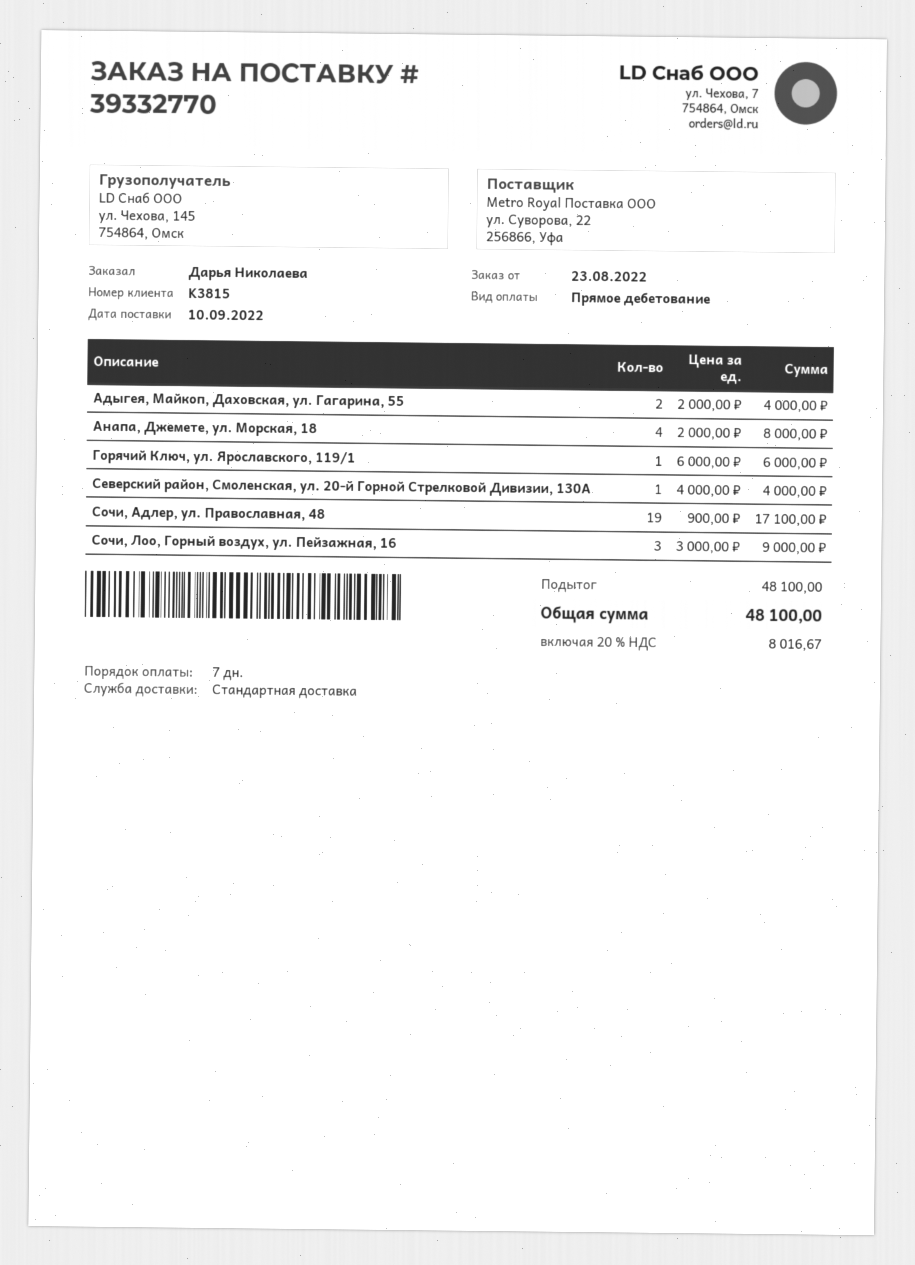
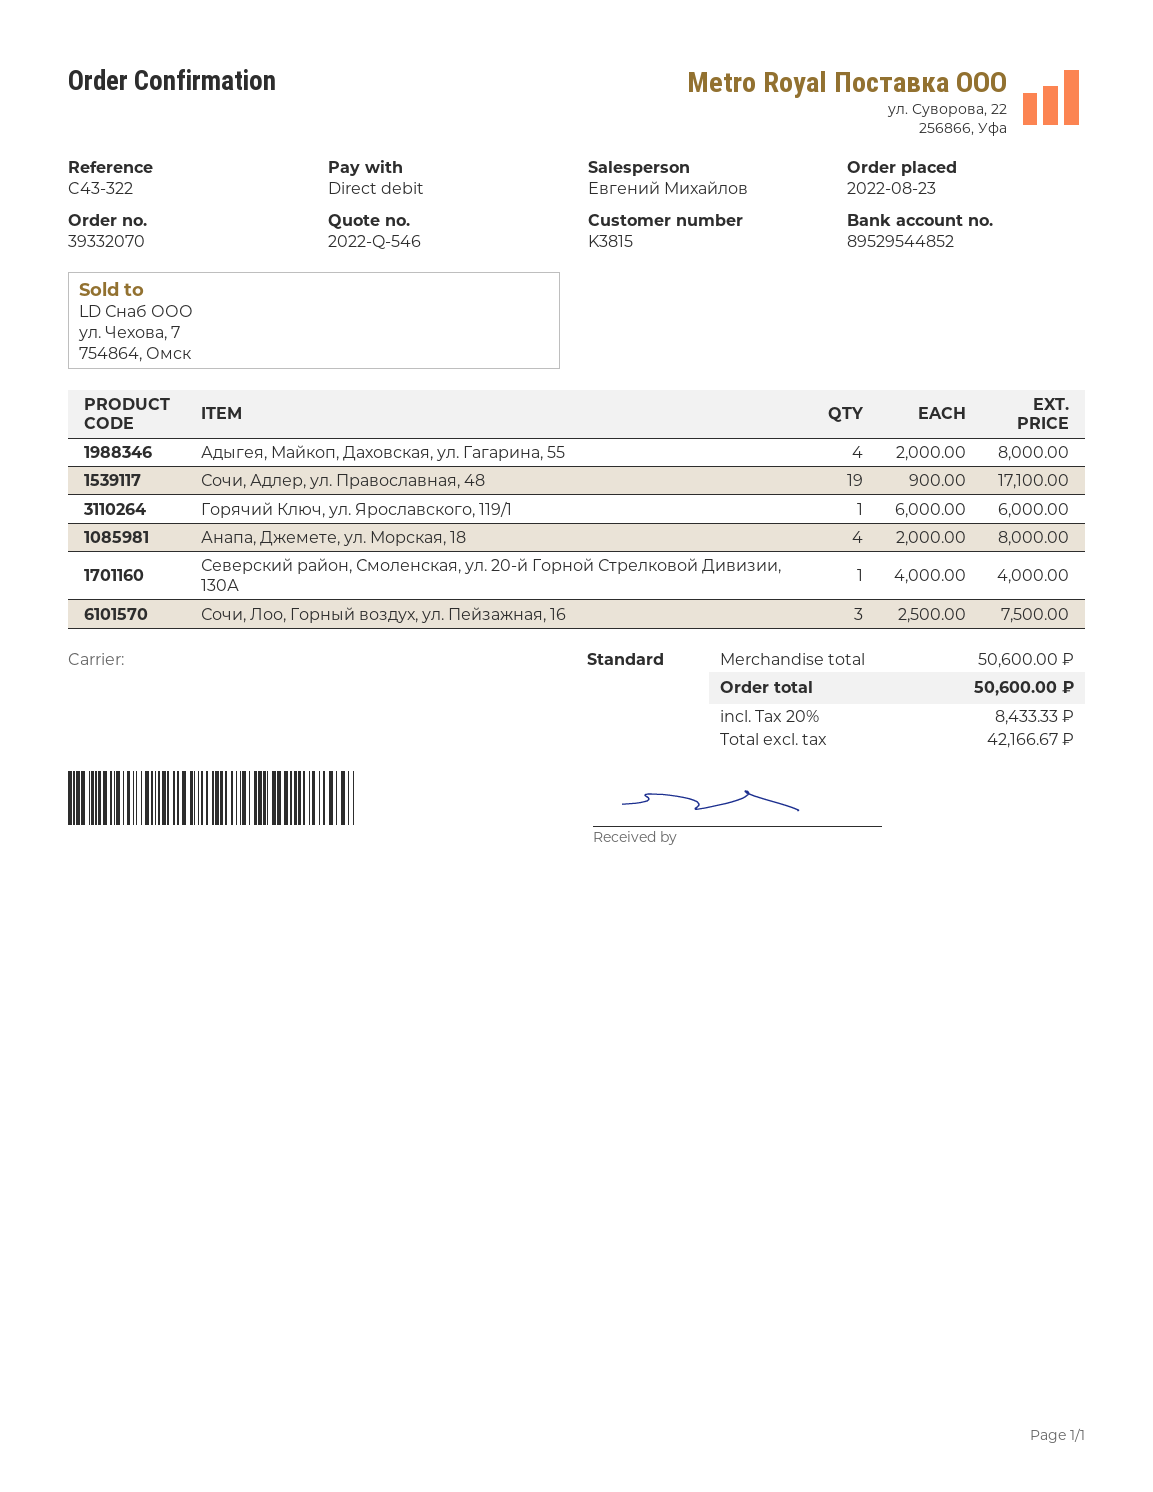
order number: 39332770 -> 39332070
Адыгея, Майкоп, Даховская, ул. Гагарина, 55: 2 x 2000.00 = 4000.00 -> 4 x 2000.00 = 8000.00
Сочи, Лоо, Горный воздух, ул. Пейзажная, 16: 3 x 3000.00 = 9000.00 -> 3 x 2500.00 = 7500.00
subtotal: 48100.00 -> 50600.00
tax: 20% = 8016.67 -> 20% = 8433.33
total: 48100.00 -> 50600.00

